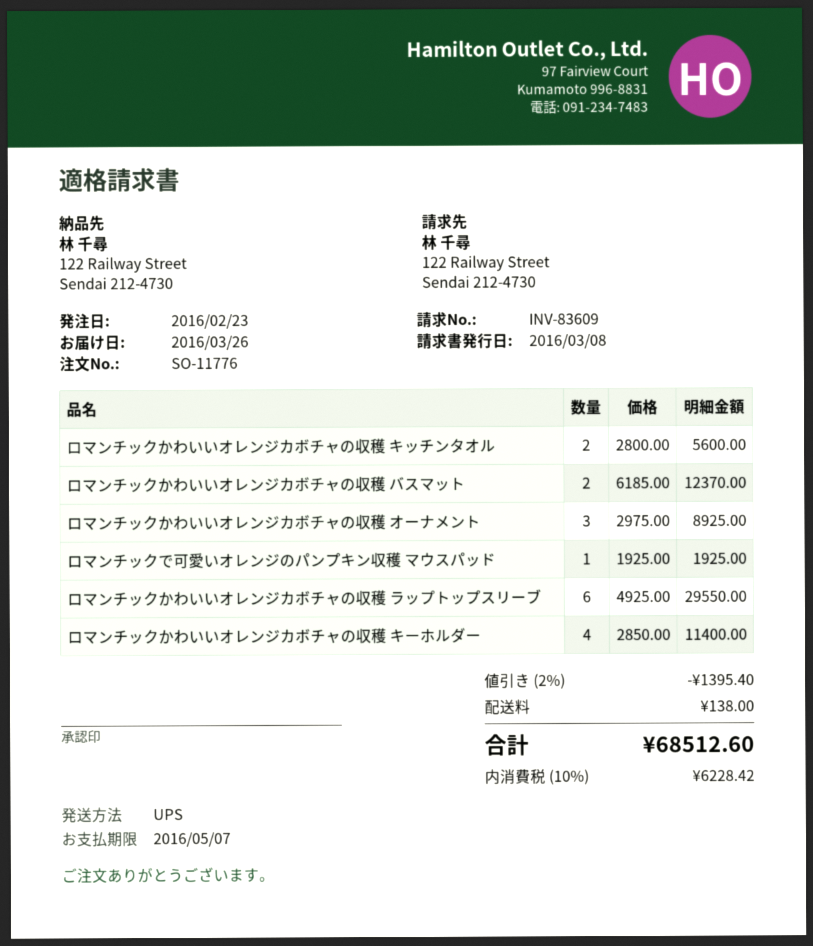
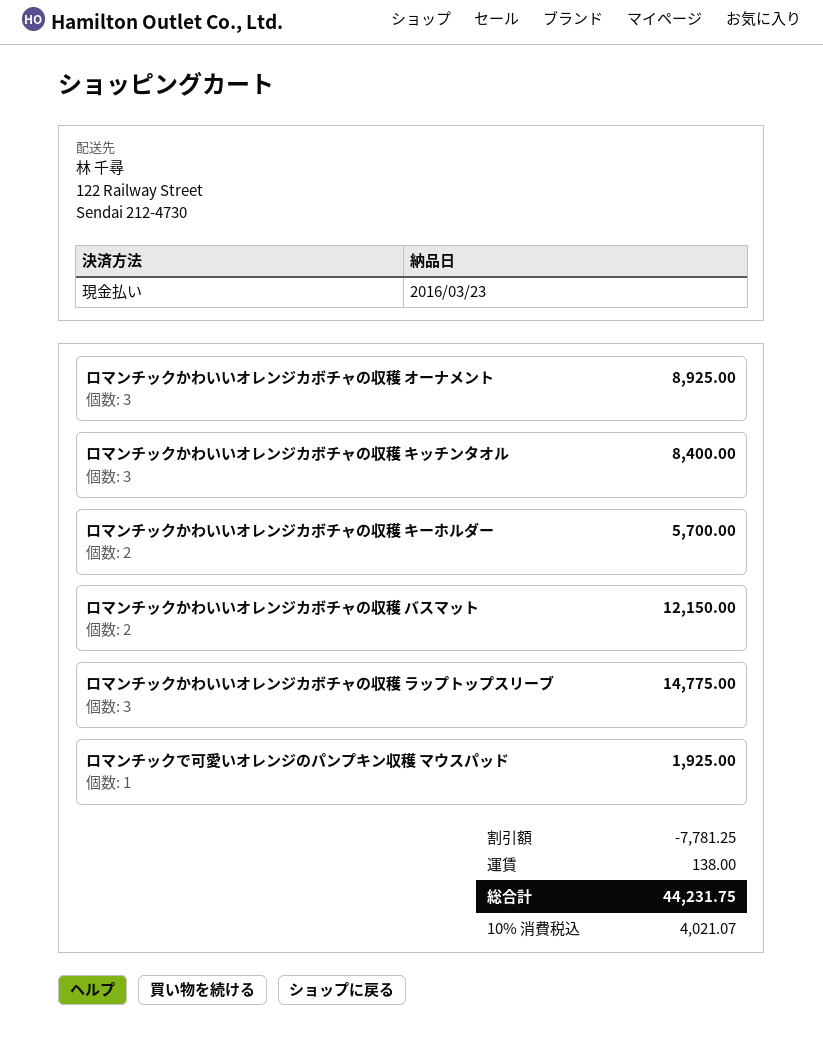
delivery date: 2016-03-26 -> 2016-03-23
ロマンチックかわいいオレンジカボチャの収穫 キッチンタオル: 2 for 5600.00 -> 3 for 8400.00
ロマンチックかわいいオレンジカボチャの収穫 バスマット: 2 for 12370.00 -> 2 for 12150.00
ロマンチックかわいいオレンジカボチャの収穫 ラップトップスリーブ: 6 for 29550.00 -> 3 for 14775.00
ロマンチックかわいいオレンジカボチャの収穫 キーホルダー: 4 for 11400.00 -> 2 for 5700.00
discount: 1395.40 -> 7781.25
tax: 10% = 6228.42 -> 10% = 4021.07
total: 68512.60 -> 44231.75

